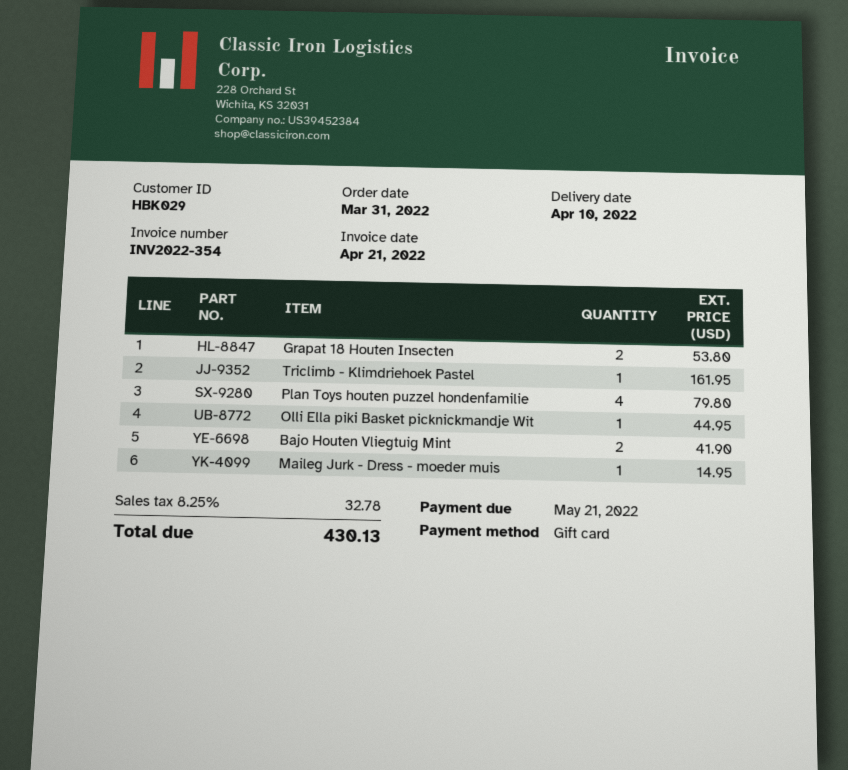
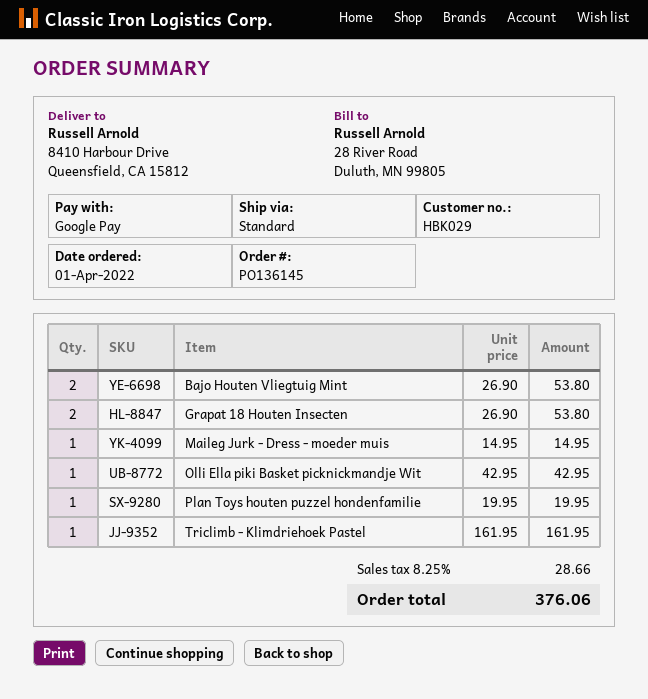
order date: 2022-03-31 -> 2022-04-01
payment method: gift card -> Google Pay
Plan Toys houten puzzel hondenfamilie: 4 for 79.80 -> 1 for 19.95
Olli Ella piki Basket picknickmandje Wit: 1 for 44.95 -> 1 for 42.95
Bajo Houten Vliegtuig Mint: 2 for 41.90 -> 2 for 53.80
tax: 8.25% = 32.78 -> 8.25% = 28.66
total: 430.13 -> 376.06

